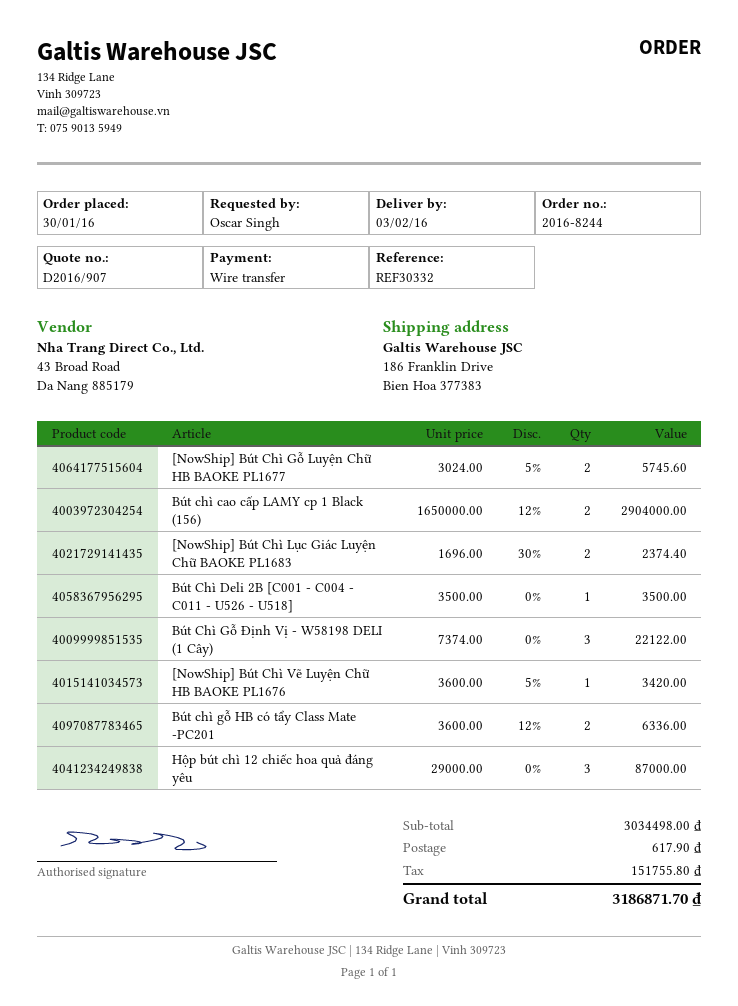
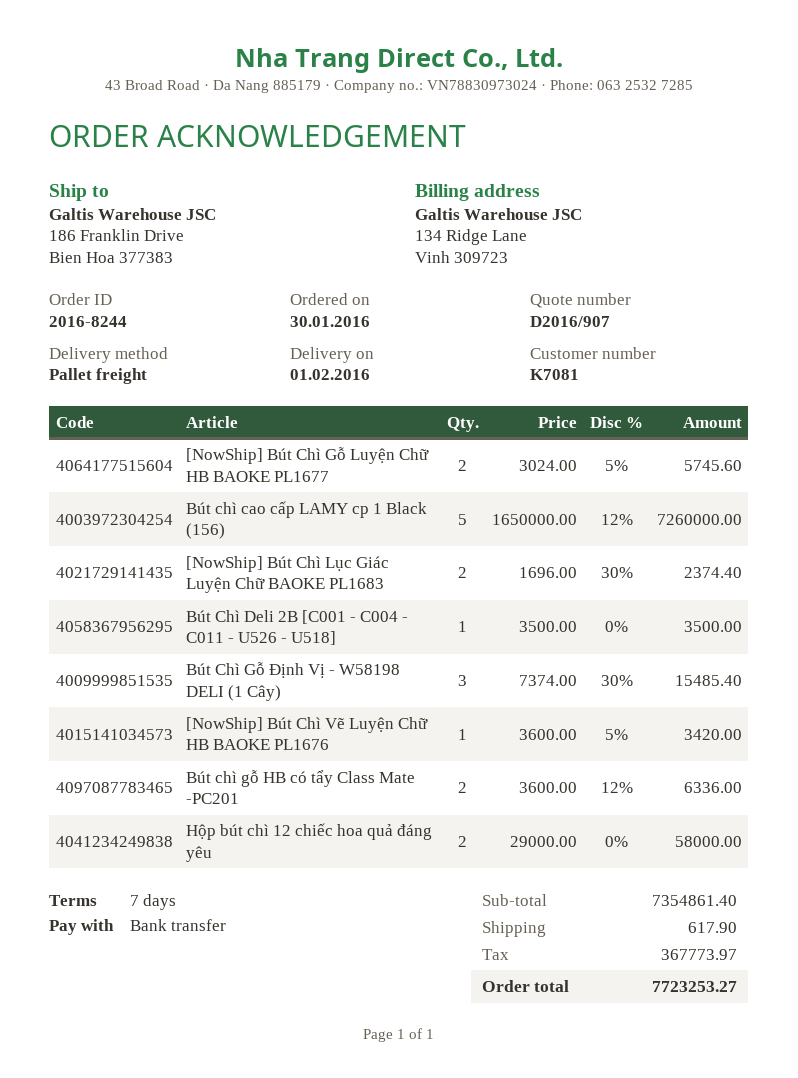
delivery date: 2016-02-03 -> 2016-02-01
Bút chì cao cấp LAMY cp 1 Black (156): 2 x 1650000.00 - 12% = 2904000.00 -> 5 x 1650000.00 - 12% = 7260000.00
Bút Chì Gỗ Định Vị - W58198 DELI (1 Cây): 3 x 7374.00 = 22122.00 -> 3 x 7374.00 - 30% = 15485.40
Hộp bút chì 12 chiếc hoa quả đáng yêu: 3 x 29000.00 = 87000.00 -> 2 x 29000.00 = 58000.00
subtotal: 3034498.00 -> 7354861.40
tax: 151755.80 -> 367773.97
total: 3186871.70 -> 7723253.27

